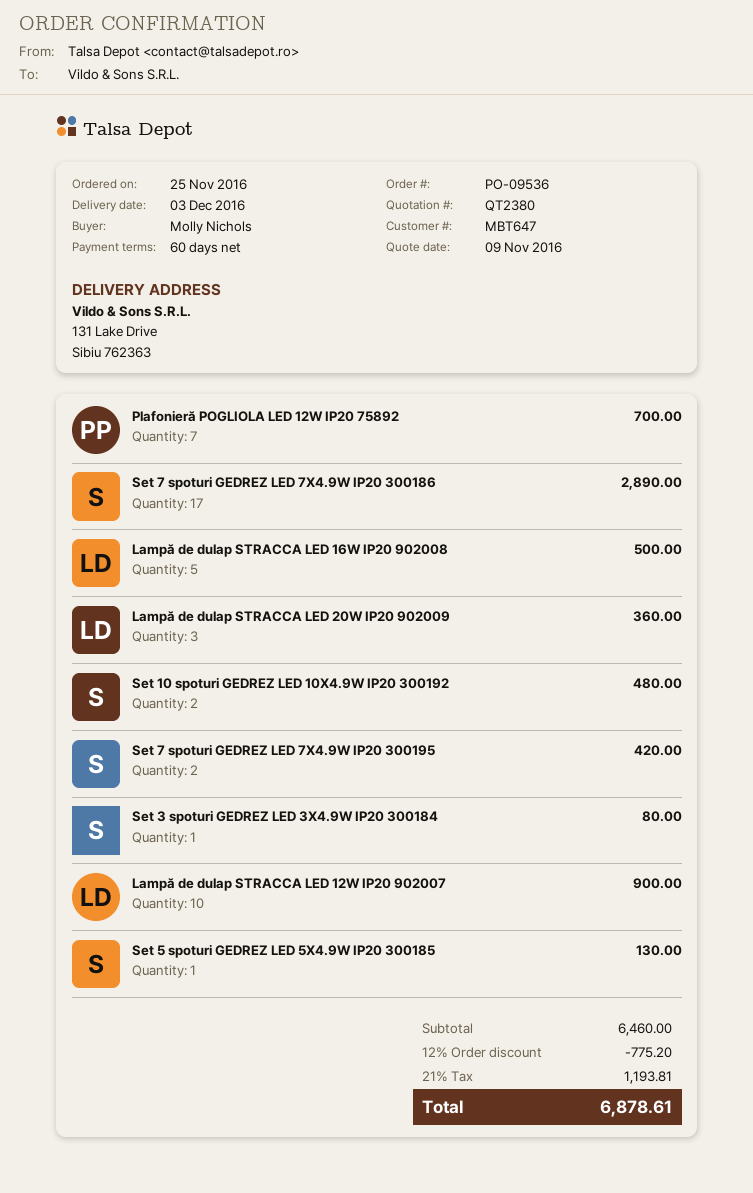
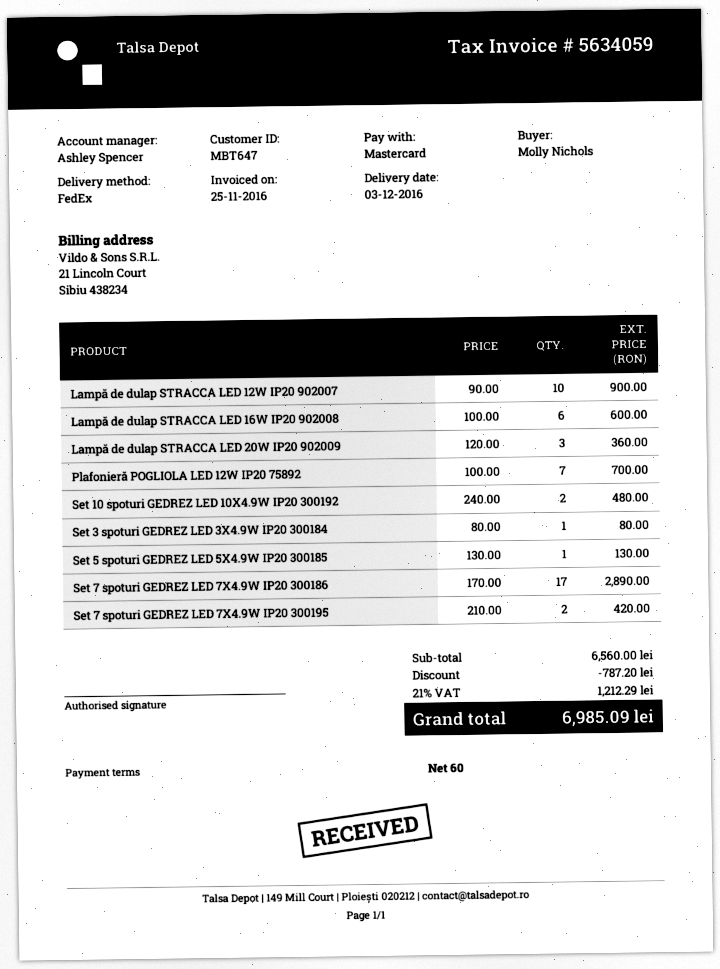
Lampă de dulap STRACCA LED 16W IP20 902008: 5 for 500.00 -> 6 for 600.00
subtotal: 6460.00 -> 6560.00
discount: 775.20 -> 787.20
tax: 21% = 1193.81 -> 21% = 1212.29
total: 6878.61 -> 6985.09

